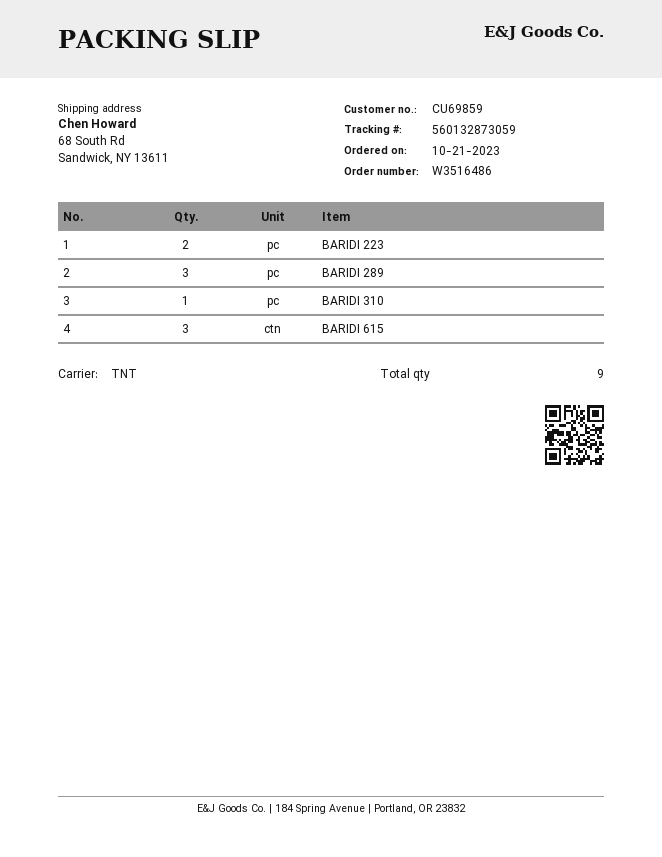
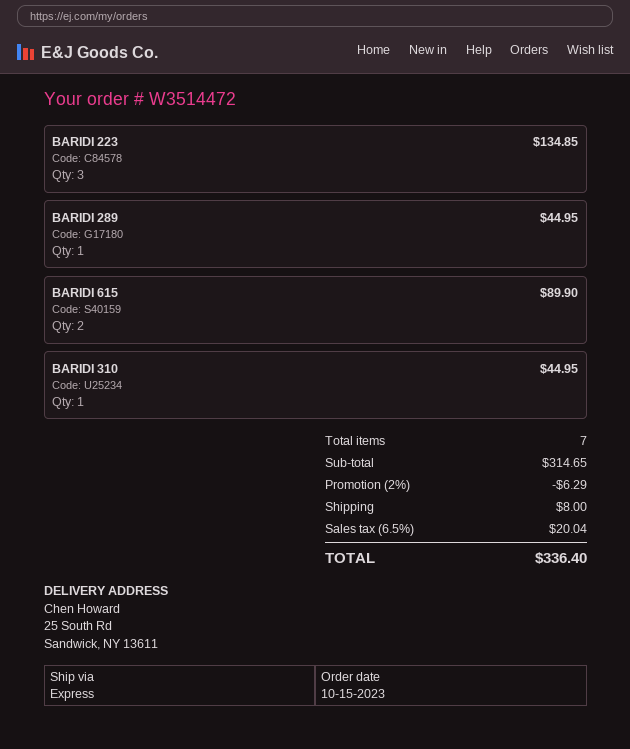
order number: W3516486 -> W3514472
order date: 2023-10-21 -> 2023-10-15
shipping method: TNT -> express
ship to: 68 South Rd, Sandwick, NY 13611 -> 25 South Rd, Sandwick, NY 13611
BARIDI 223: 2 -> 3
BARIDI 289: 3 -> 1
BARIDI 615: 3 -> 2
total quantity: 9 -> 7

